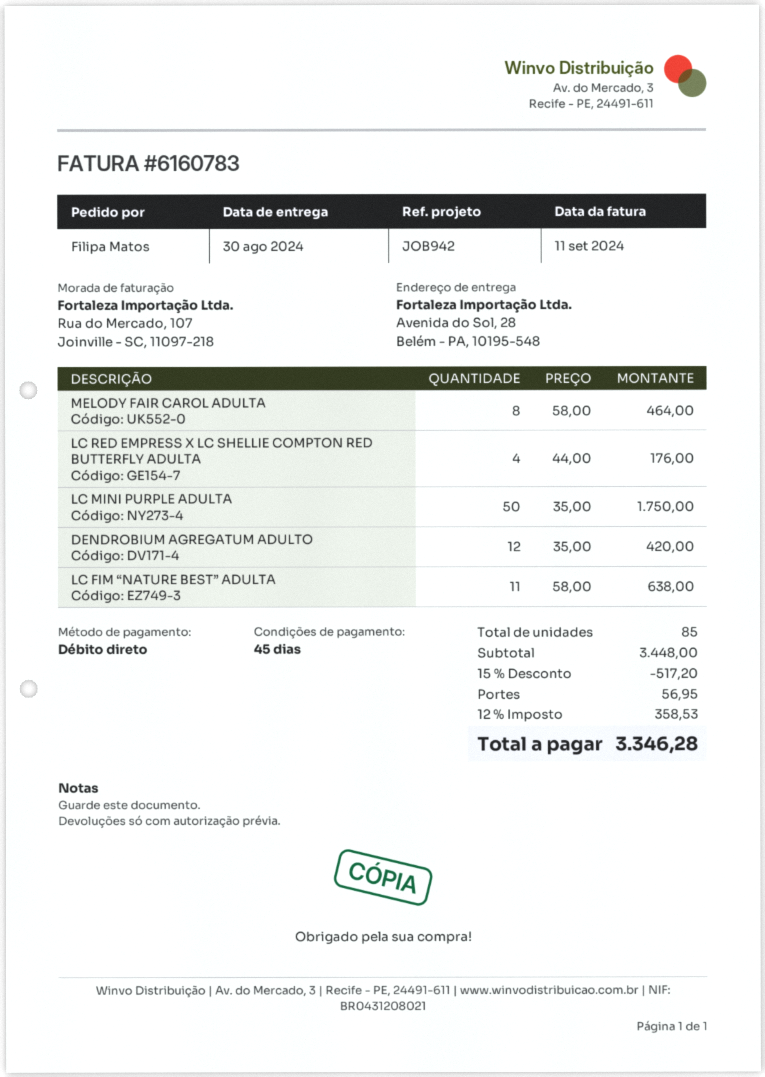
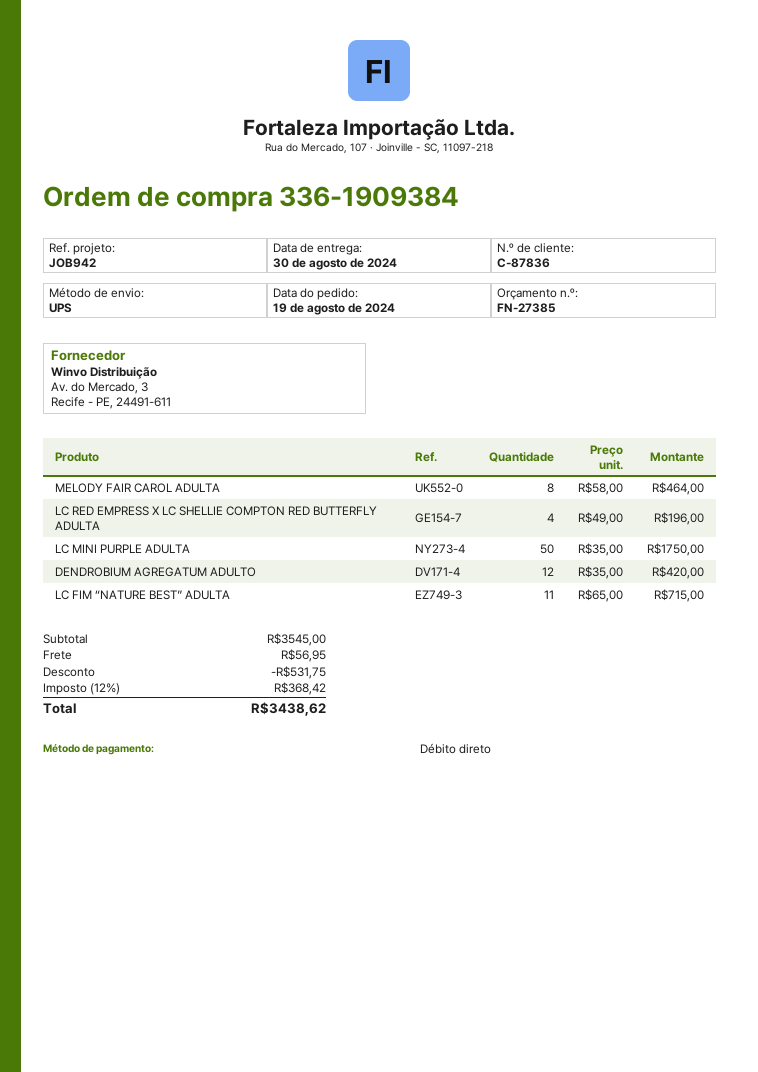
LC RED EMPRESS X LC SHELLIE COMPTON RED BUTTERFLY ADULTA: 4 x 44.00 = 176.00 -> 4 x 49.00 = 196.00
LC FIM “NATURE BEST” ADULTA: 11 x 58.00 = 638.00 -> 11 x 65.00 = 715.00
subtotal: 3448.00 -> 3545.00
discount: 517.20 -> 531.75
tax: 12% = 358.53 -> 12% = 368.42
total: 3346.28 -> 3438.62

